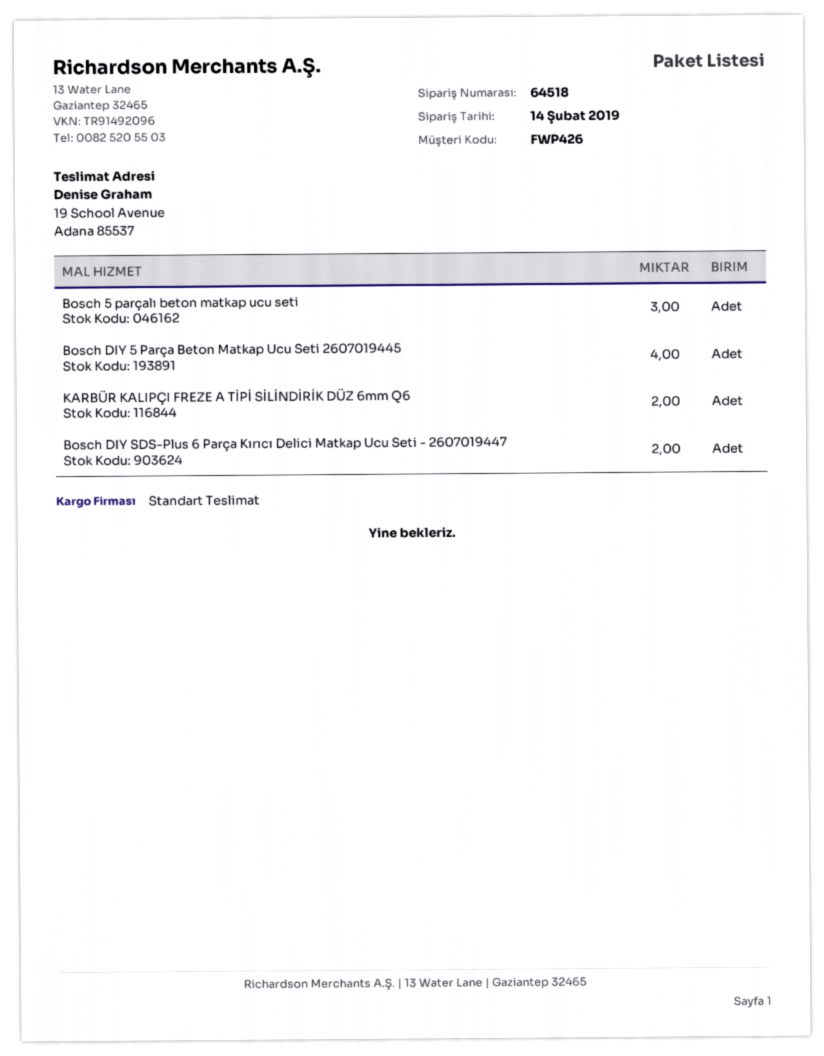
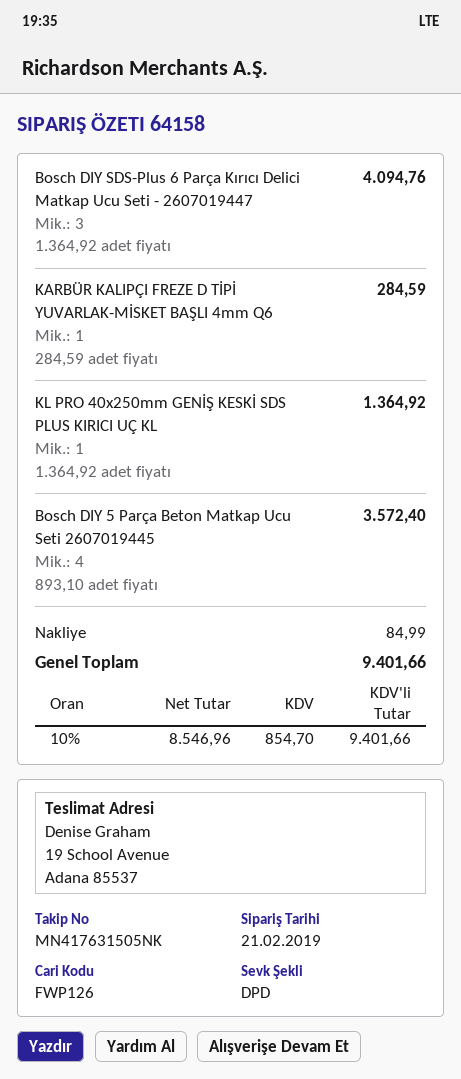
order number: 64518 -> 64158
order date: 2019-02-14 -> 2019-02-21
customer number: FWP426 -> FWP126
shipping method: standard -> DPD
Bosch 5 parçalı beton matkap ucu seti: 3 -> none
KARBÜR KALIPÇI FREZE A TİPİ SİLİNDİRİK DÜZ 6mm Q6: 2 -> none
Bosch DIY SDS-Plus 6 Parça Kırıcı Delici Matkap Ucu Seti - 2607019447: 2 -> 3
KARBÜR KALIPÇI FREZE D TİPİ YUVARLAK-MİSKET BAŞLI 4mm Q6: none -> 1
KL PRO 40x250mm GENİŞ KESKİ SDS PLUS KIRICI UÇ KL: none -> 1

